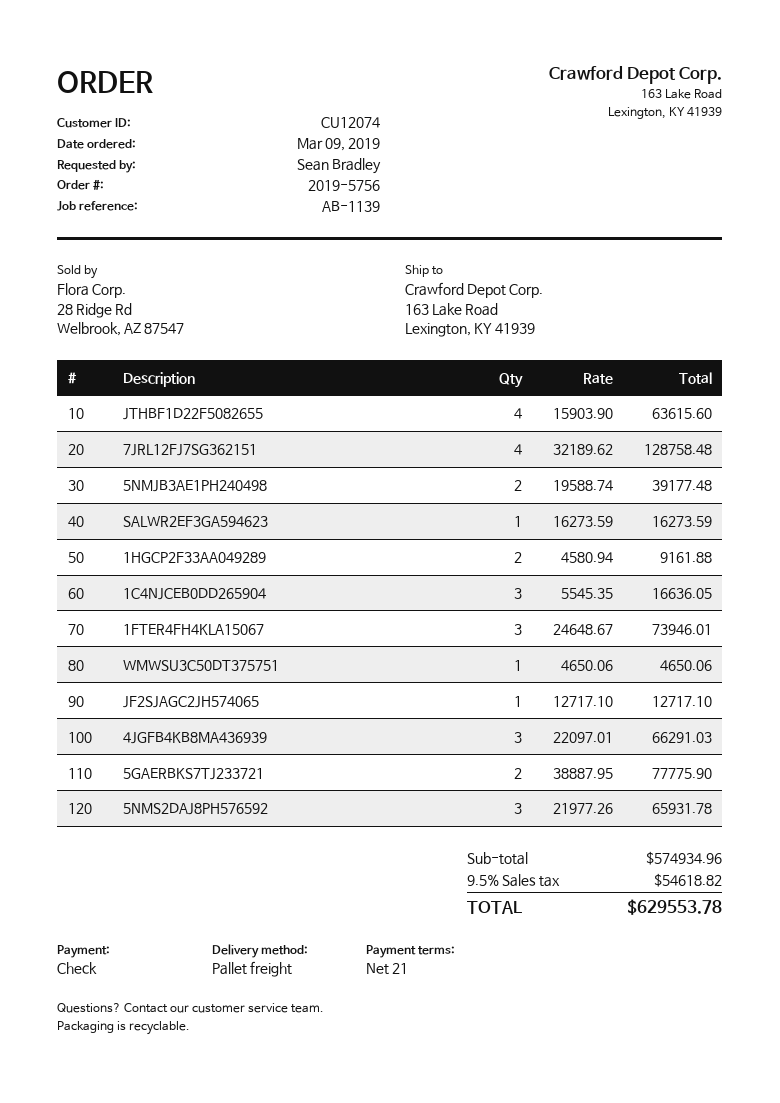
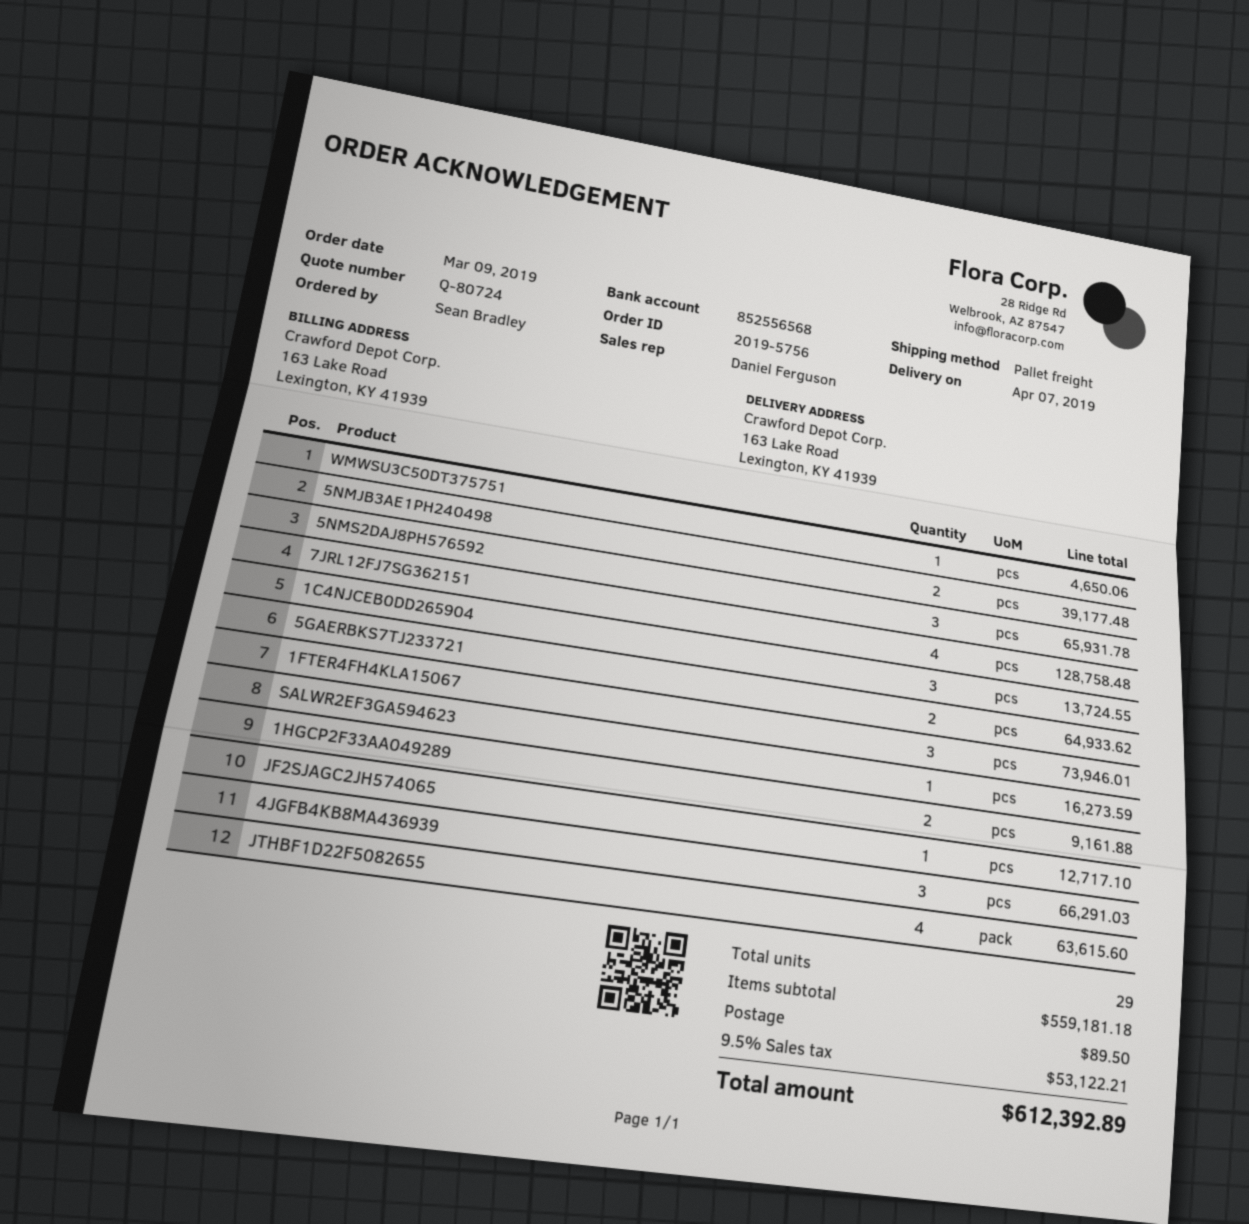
1C4NJCEB0DD265904: 3 for 16636.05 -> 3 for 13724.55
5GAERBKS7TJ233721: 2 for 77775.90 -> 2 for 64933.62
subtotal: 574934.96 -> 559181.18
shipping: none -> 89.50
tax: 9.5% = 54618.82 -> 9.5% = 53122.21
total: 629553.78 -> 612392.89

